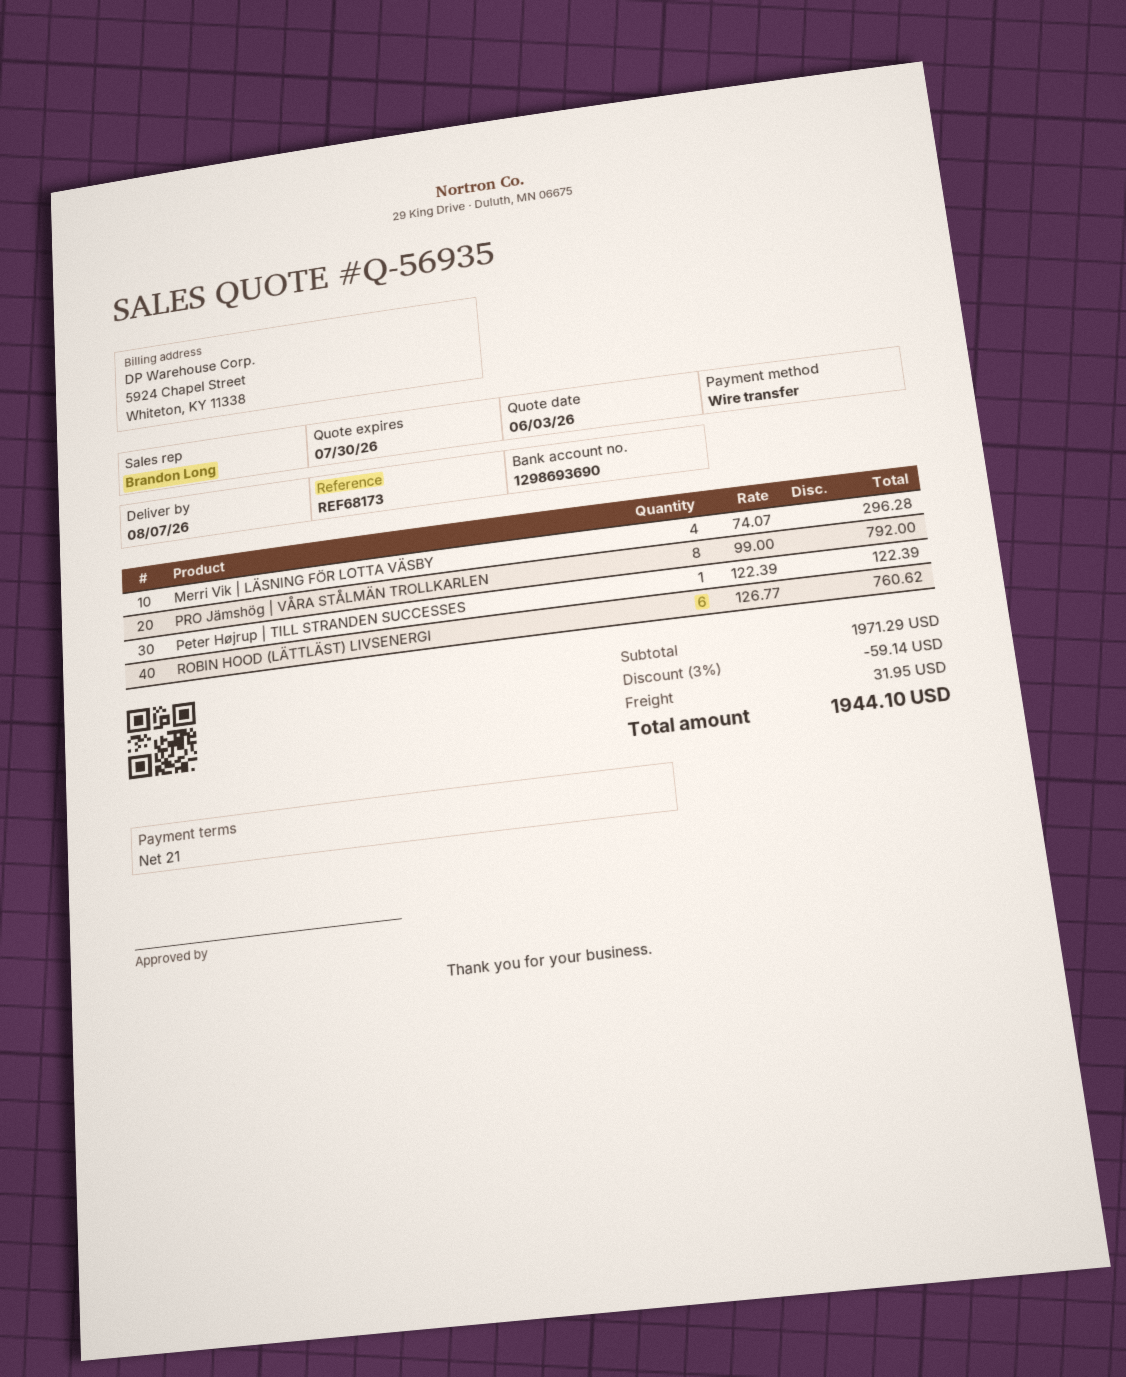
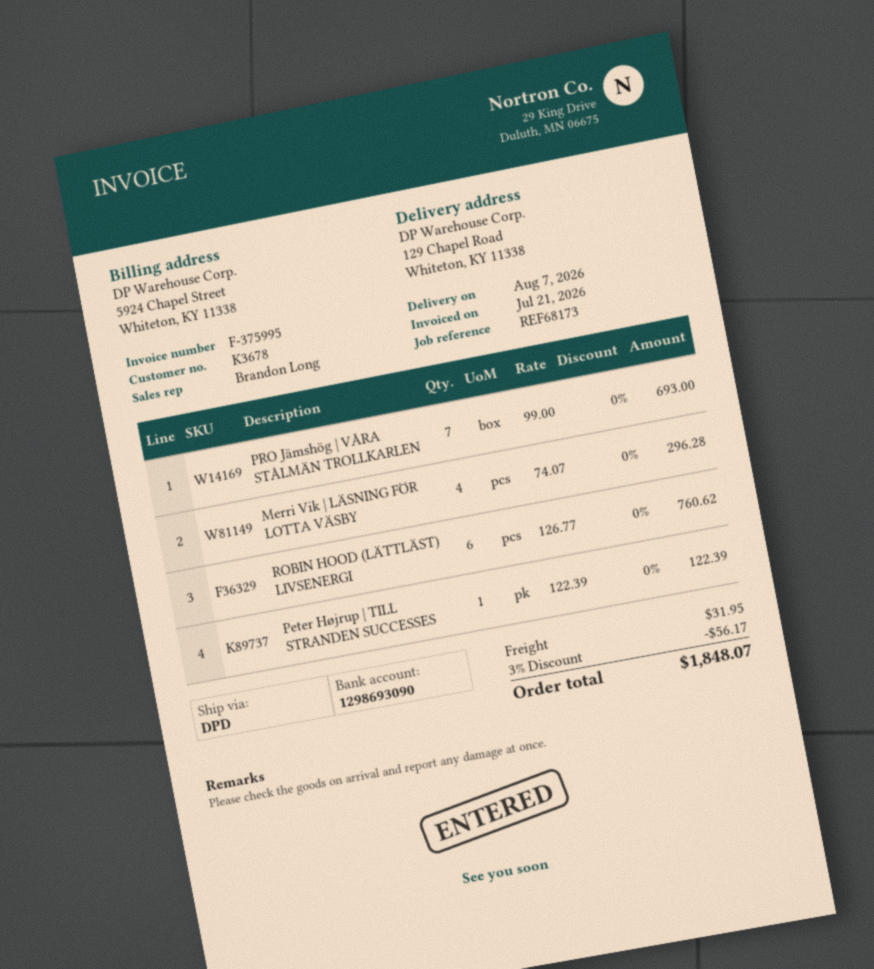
bank account: 1298693690 -> 1298693090
PRO Jämshög | VÅRA STÅLMÄN TROLLKARLEN: 8 x 99.00 = 792.00 -> 7 x 99.00 = 693.00
discount: 3% = 59.14 -> 3% = 56.17
total: 1944.10 -> 1848.07

